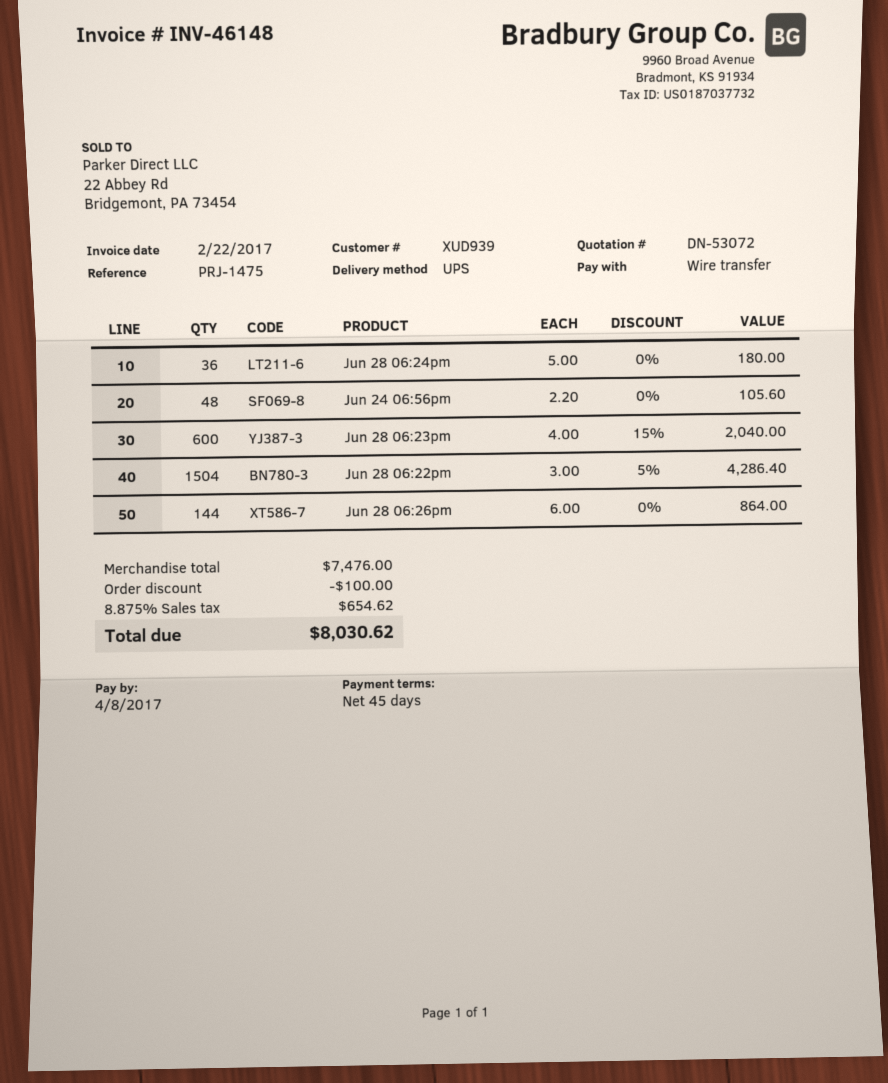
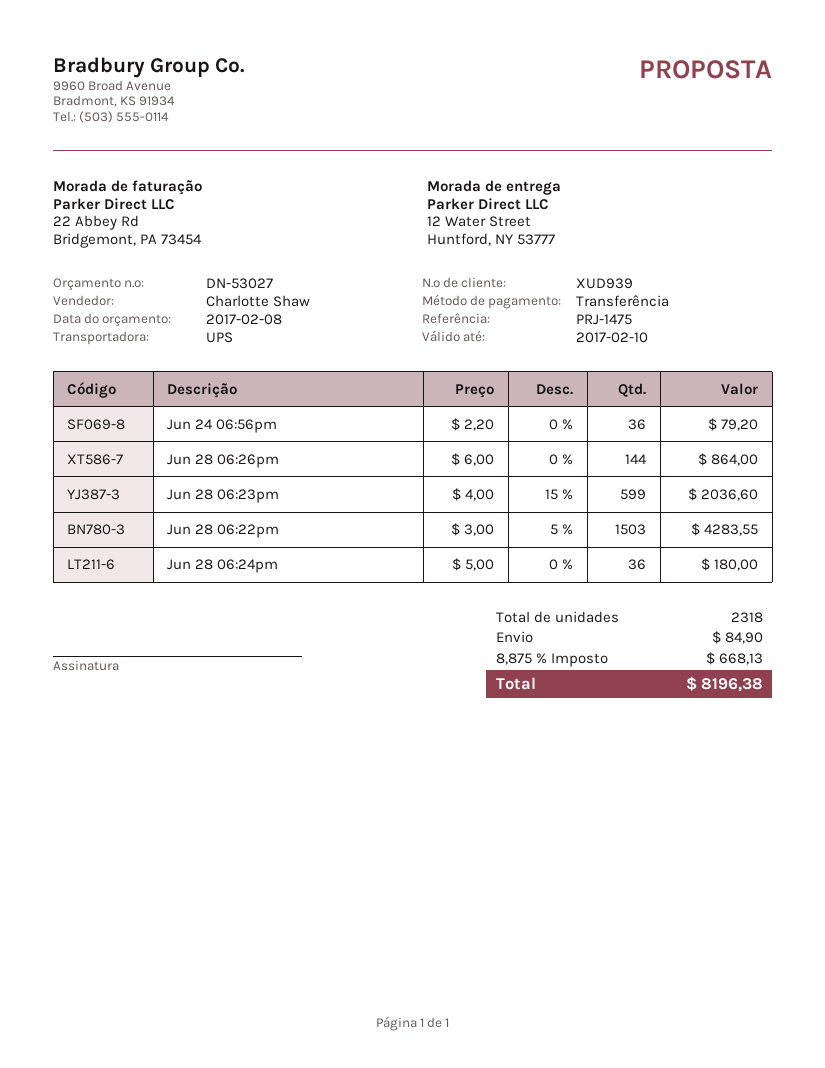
quote number: DN-53072 -> DN-53027
Jun 24 06:56pm: 48 x 2.20 = 105.60 -> 36 x 2.20 = 79.20
Jun 28 06:23pm: 600 x 4.00 - 15% = 2040.00 -> 599 x 4.00 - 15% = 2036.60
Jun 28 06:22pm: 1504 x 3.00 - 5% = 4286.40 -> 1503 x 3.00 - 5% = 4283.55
discount: 100.00 -> none
shipping: none -> 84.90
tax: 8.875% = 654.62 -> 8.875% = 668.13
total: 8030.62 -> 8196.38

